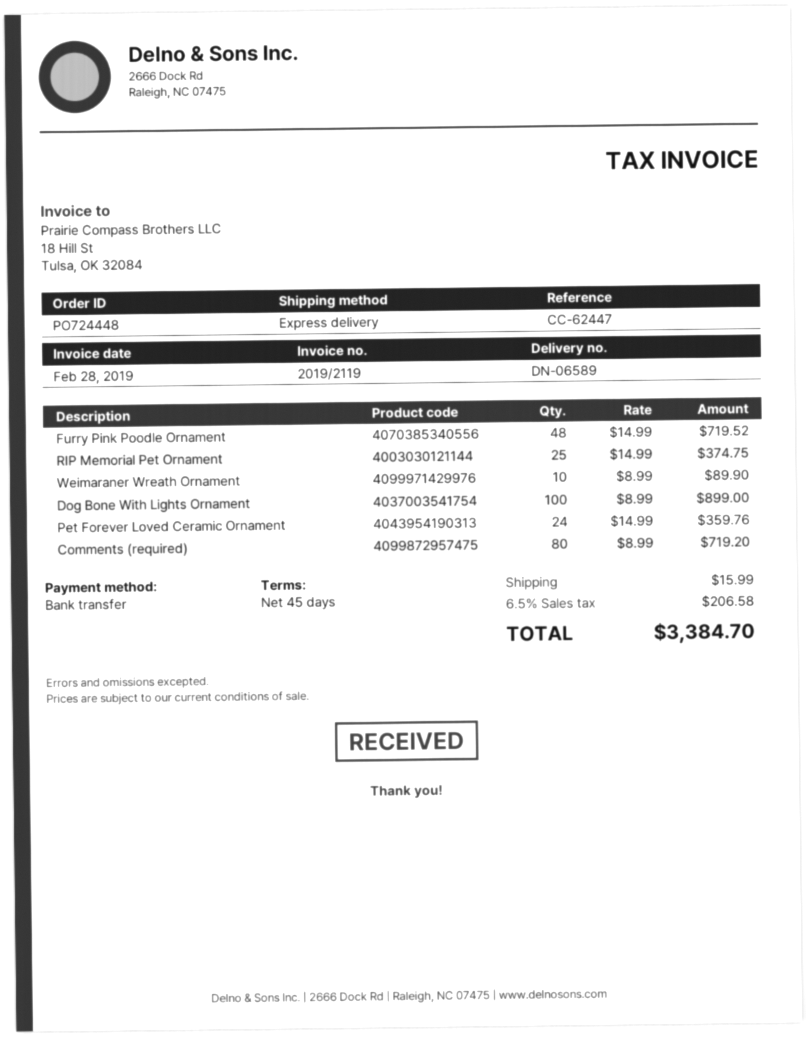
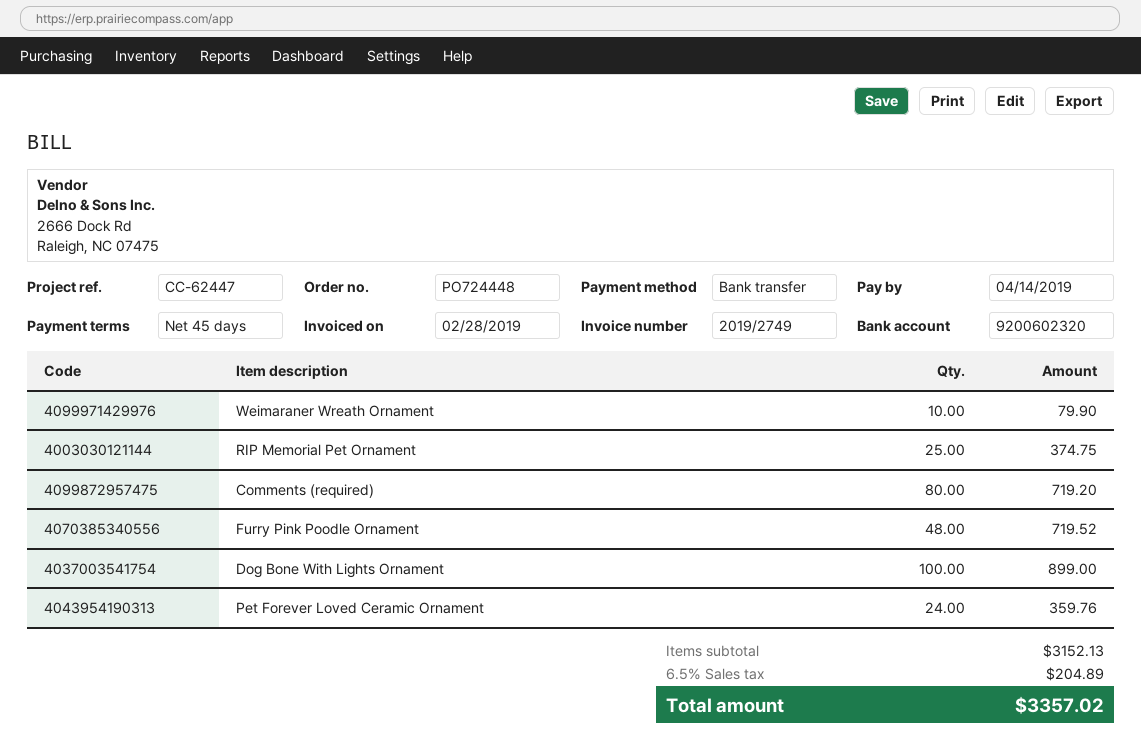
invoice number: 2019/2119 -> 2019/2749
Weimaraner Wreath Ornament: 10 for 89.90 -> 10 for 79.90
shipping: 15.99 -> none
tax: 6.5% = 206.58 -> 6.5% = 204.89
total: 3384.70 -> 3357.02

